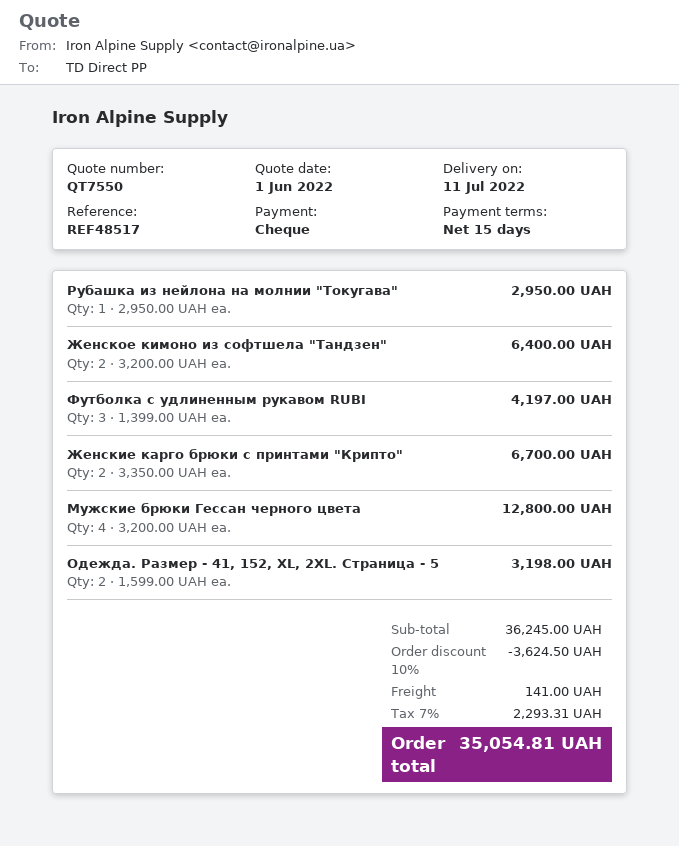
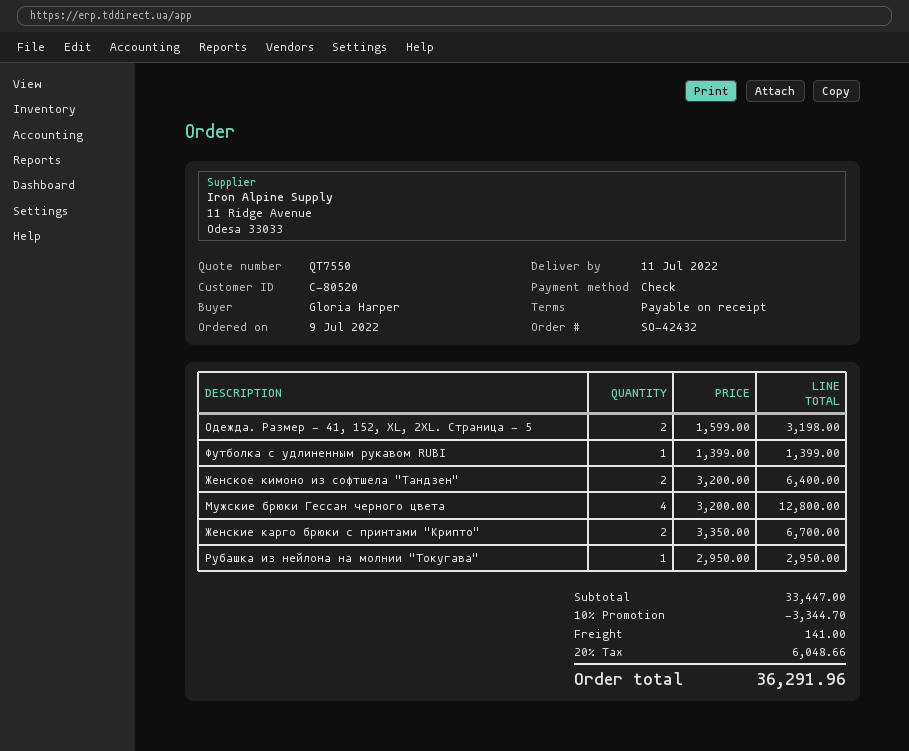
payment terms: 15 days -> on receipt
Футболка с удлиненным рукавом RUBI: 3 x 1399.00 = 4197.00 -> 1 x 1399.00 = 1399.00
subtotal: 36245.00 -> 33447.00
discount: 10% = 3624.50 -> 10% = 3344.70
tax: 7% = 2293.31 -> 20% = 6048.66
total: 35054.81 -> 36291.96

